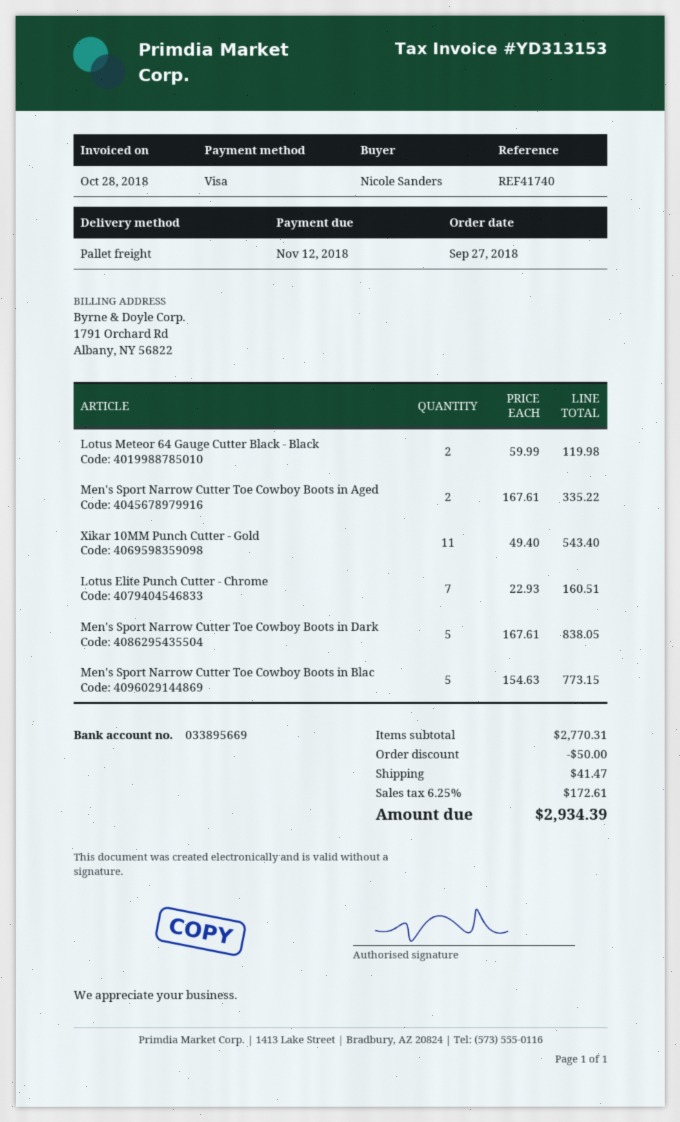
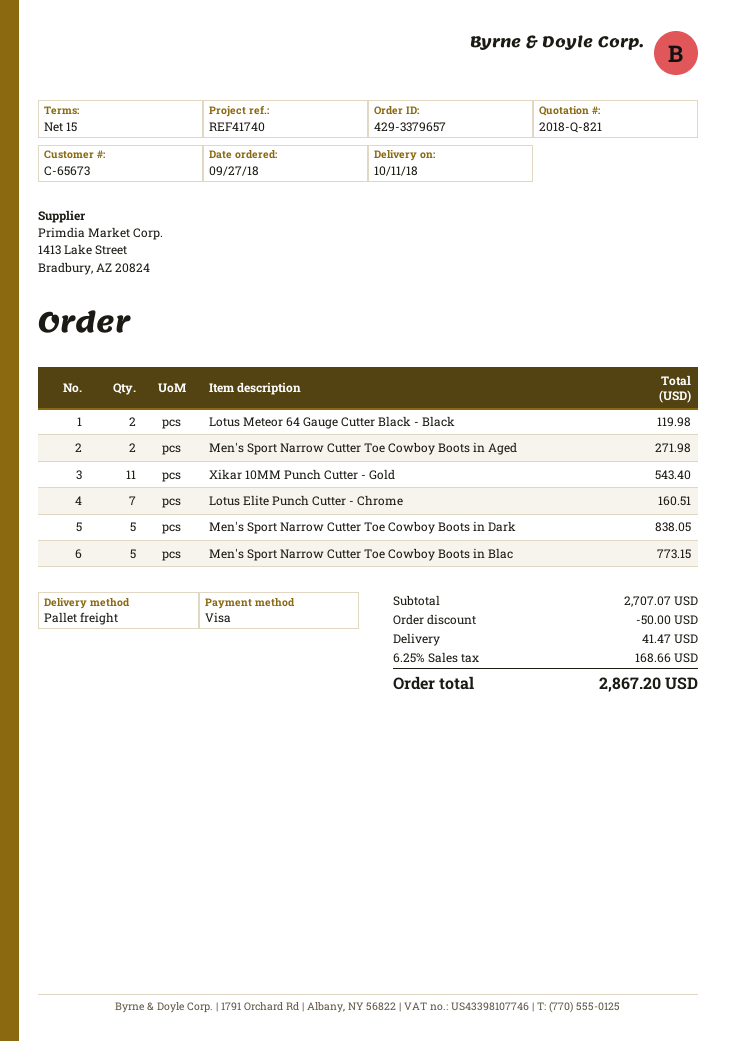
Men's Sport Narrow Cutter Toe Cowboy Boots in Aged: 2 for 335.22 -> 2 for 271.98
subtotal: 2770.31 -> 2707.07
tax: 6.25% = 172.61 -> 6.25% = 168.66
total: 2934.39 -> 2867.20

